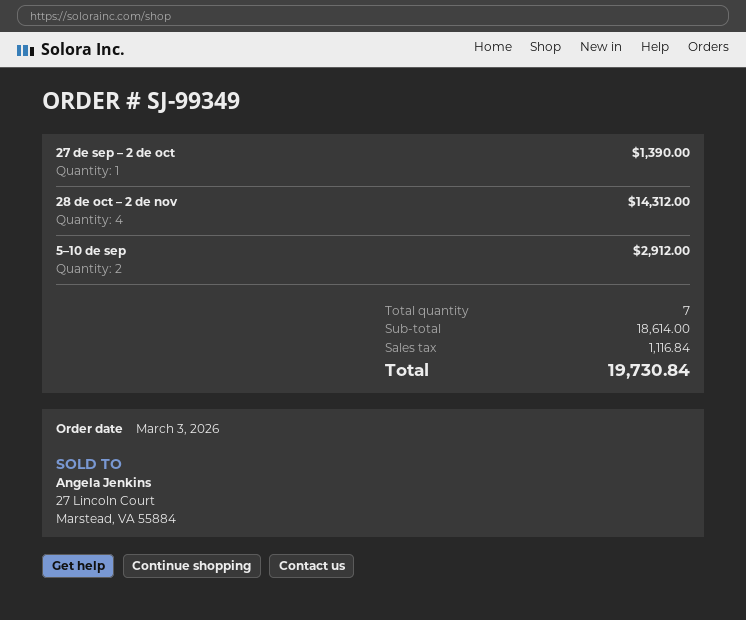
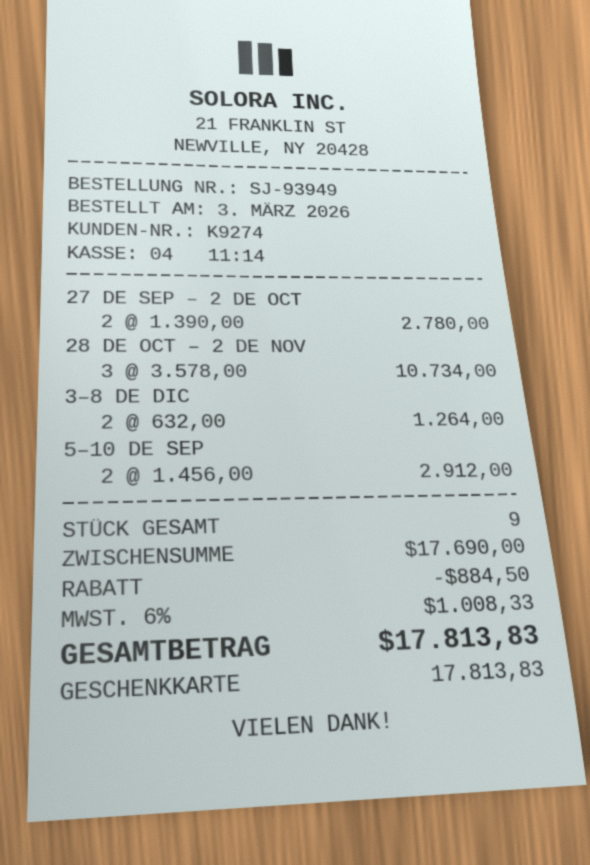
order number: SJ-99349 -> SJ-93949
27 de sep – 2 de oct: 1 for 1390.00 -> 2 for 2780.00
28 de oct – 2 de nov: 4 for 14312.00 -> 3 for 10734.00
3–8 DE DIC: none -> 2 for 1264.00
total quantity: 7 -> 9
subtotal: 18614.00 -> 17690.00
discount: none -> 884.50
tax: 1116.84 -> 1008.33
total: 19730.84 -> 17813.83

